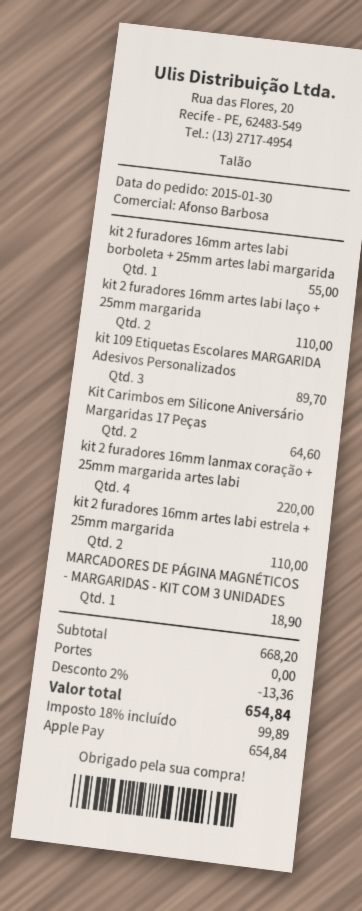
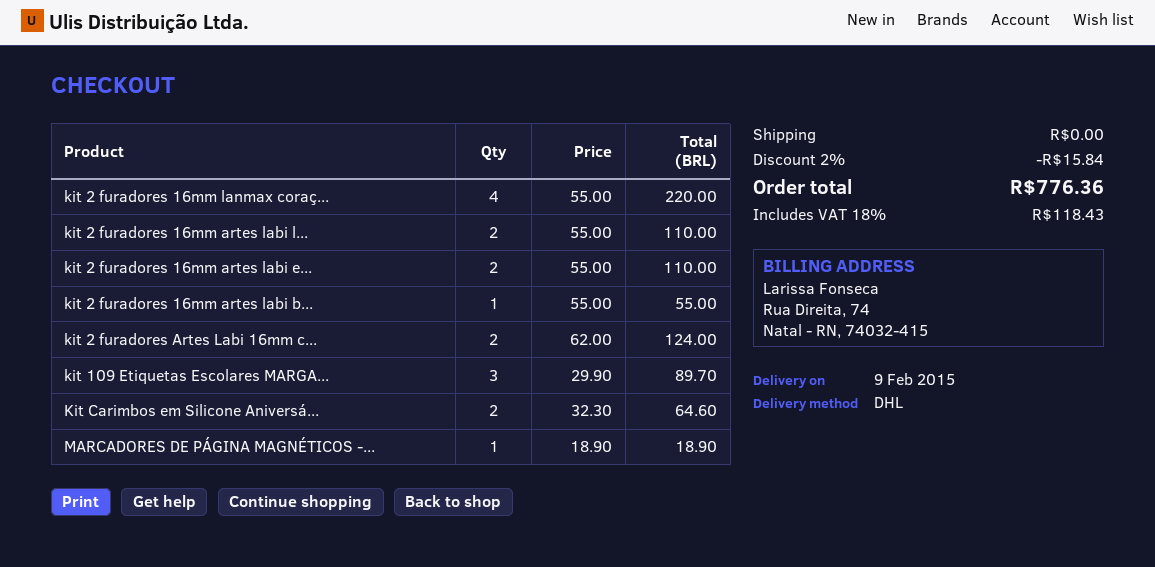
kit 2 furadores Artes Labi 16mm c...: none -> 2 for 124.00
discount: 2% = 13.36 -> 2% = 15.84
tax: 18% = 99.89 -> 18% = 118.43
total: 654.84 -> 776.36

